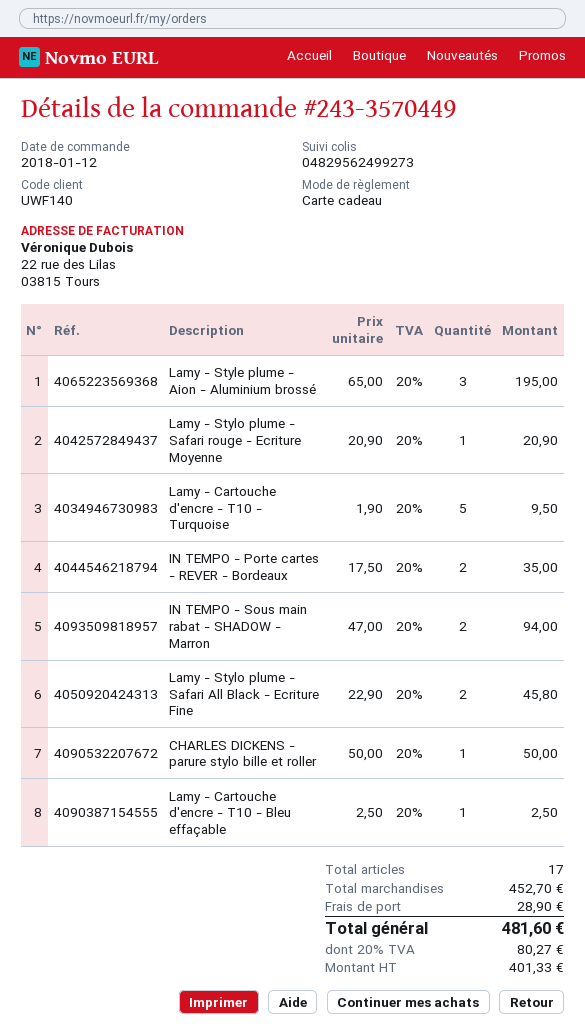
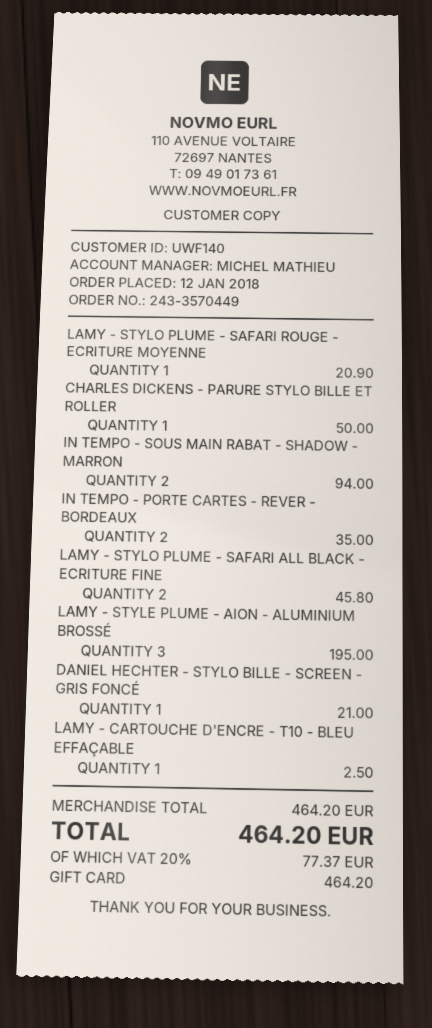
Lamy - Cartouche d'encre - T10 - Turquoise: 5 for 9.50 -> none
DANIEL HECHTER - STYLO BILLE - SCREEN - GRIS FONCÉ: none -> 1 for 21.00
subtotal: 452.70 -> 464.20
shipping: 28.90 -> none
tax: 20% = 80.27 -> 20% = 77.37
total: 481.60 -> 464.20

